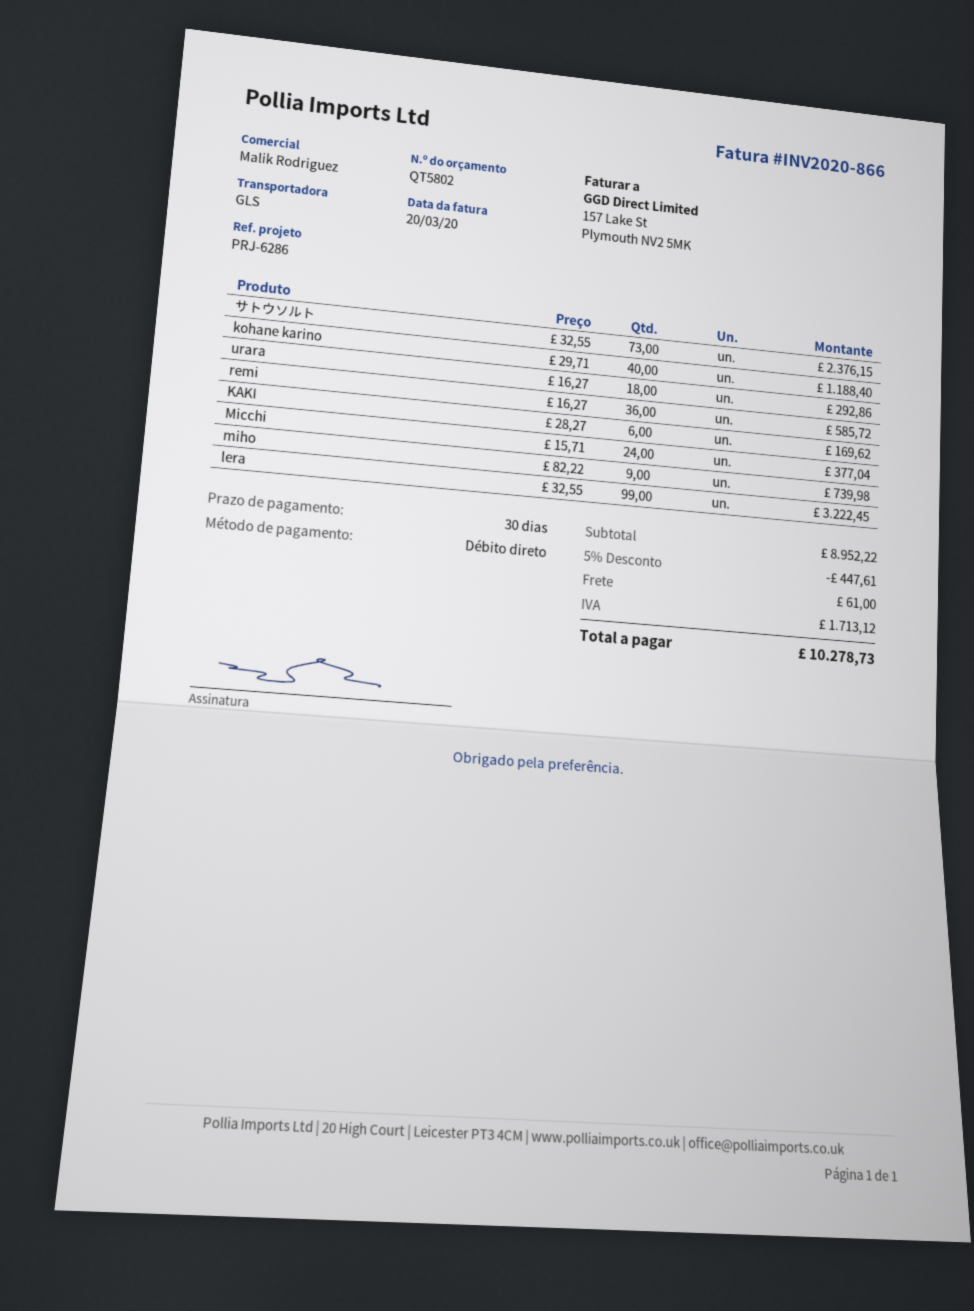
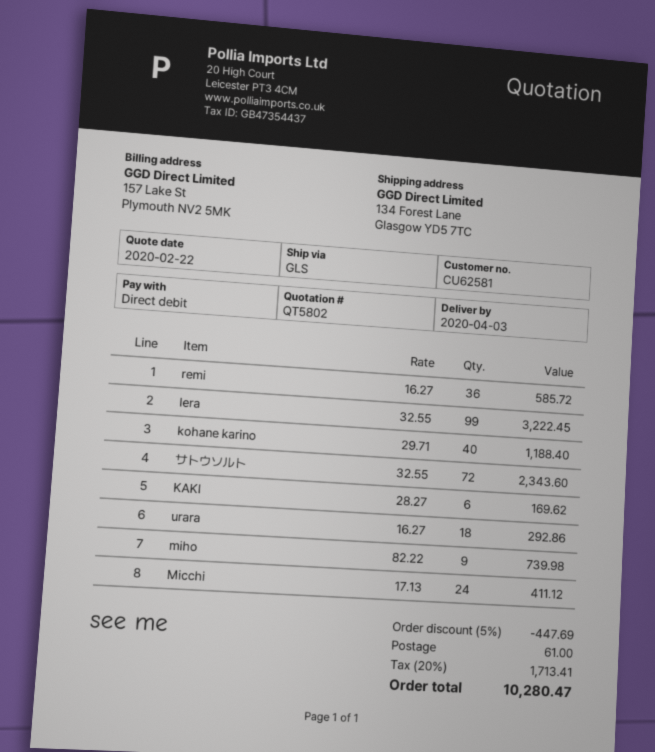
サトウソルト: 73 x 32.55 = 2376.15 -> 72 x 32.55 = 2343.60
Micchi: 24 x 15.71 = 377.04 -> 24 x 17.13 = 411.12
discount: 5% = 447.61 -> 5% = 447.69
tax: 1713.12 -> 1713.41
total: 10278.73 -> 10280.47

